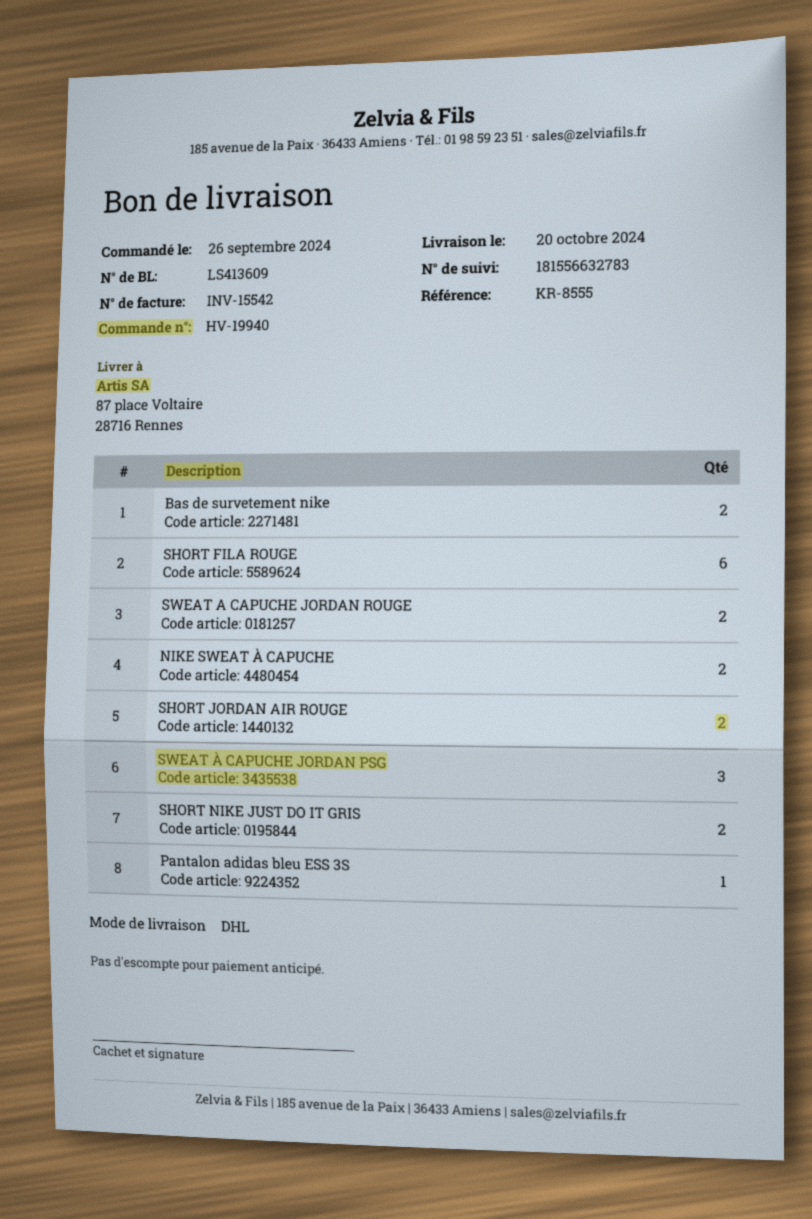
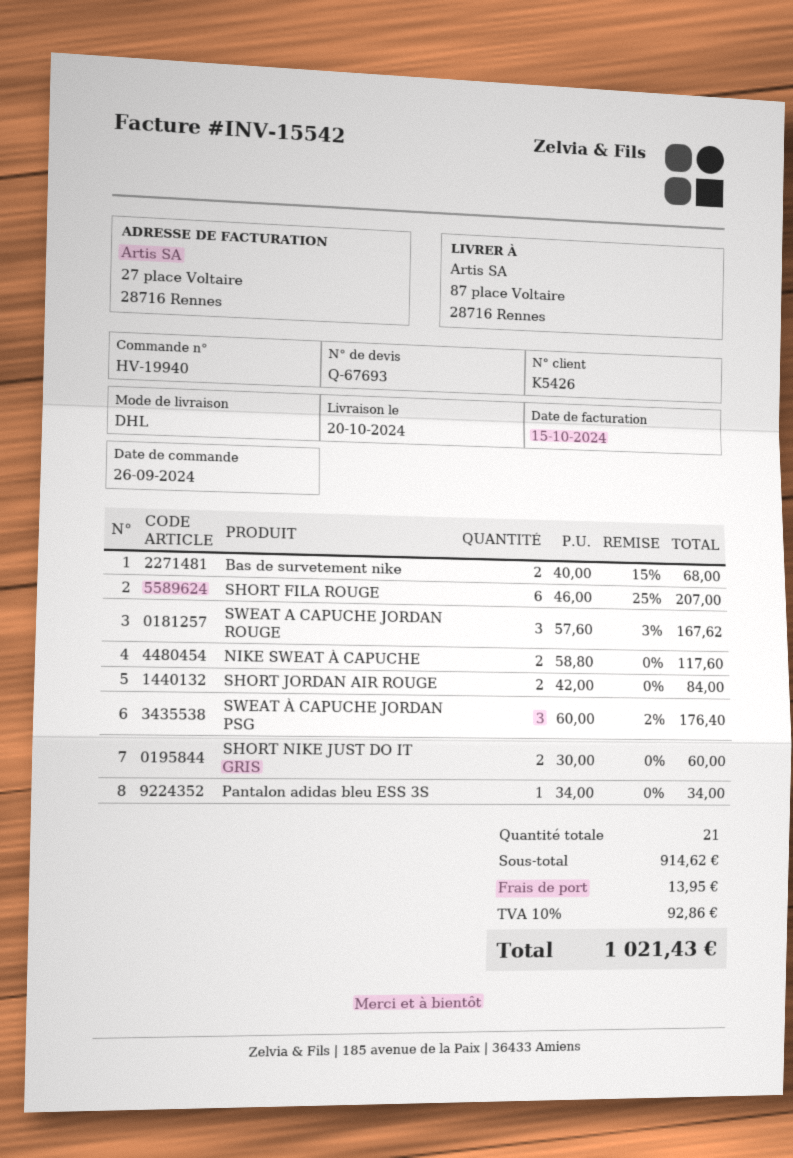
SWEAT A CAPUCHE JORDAN ROUGE: 2 -> 3

